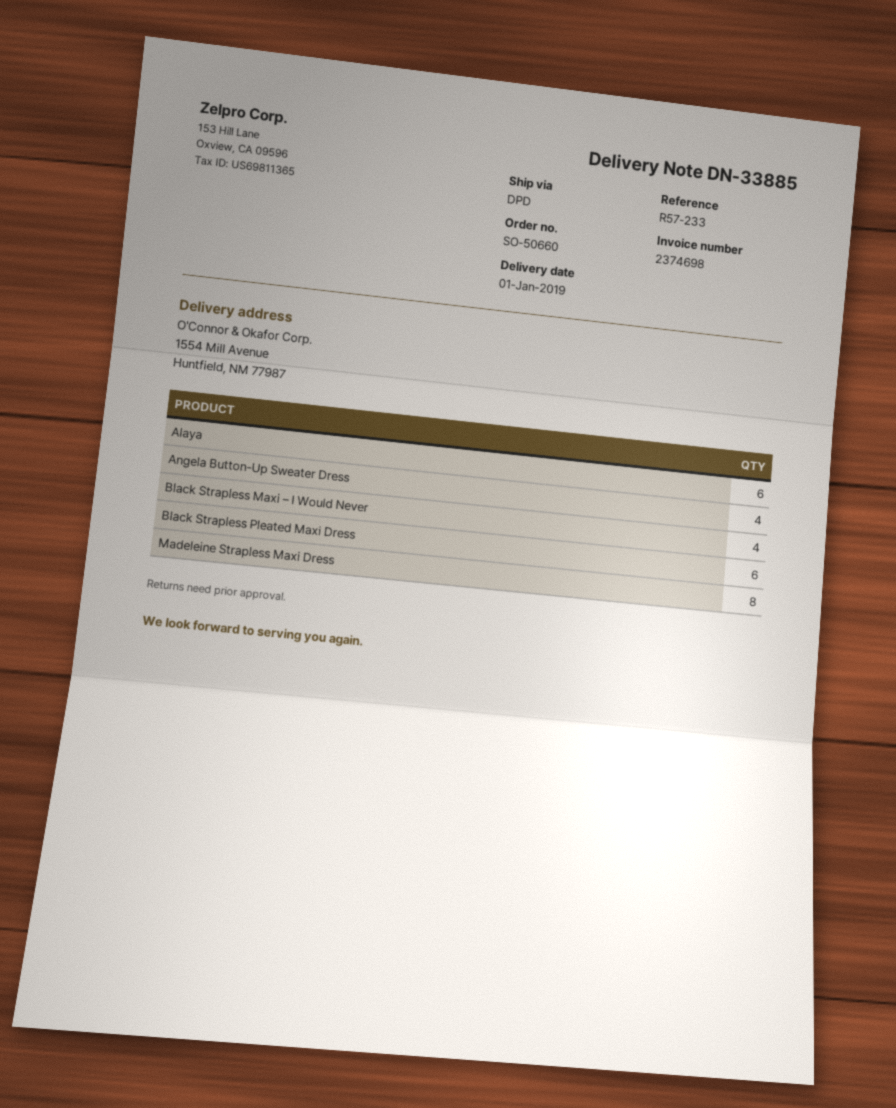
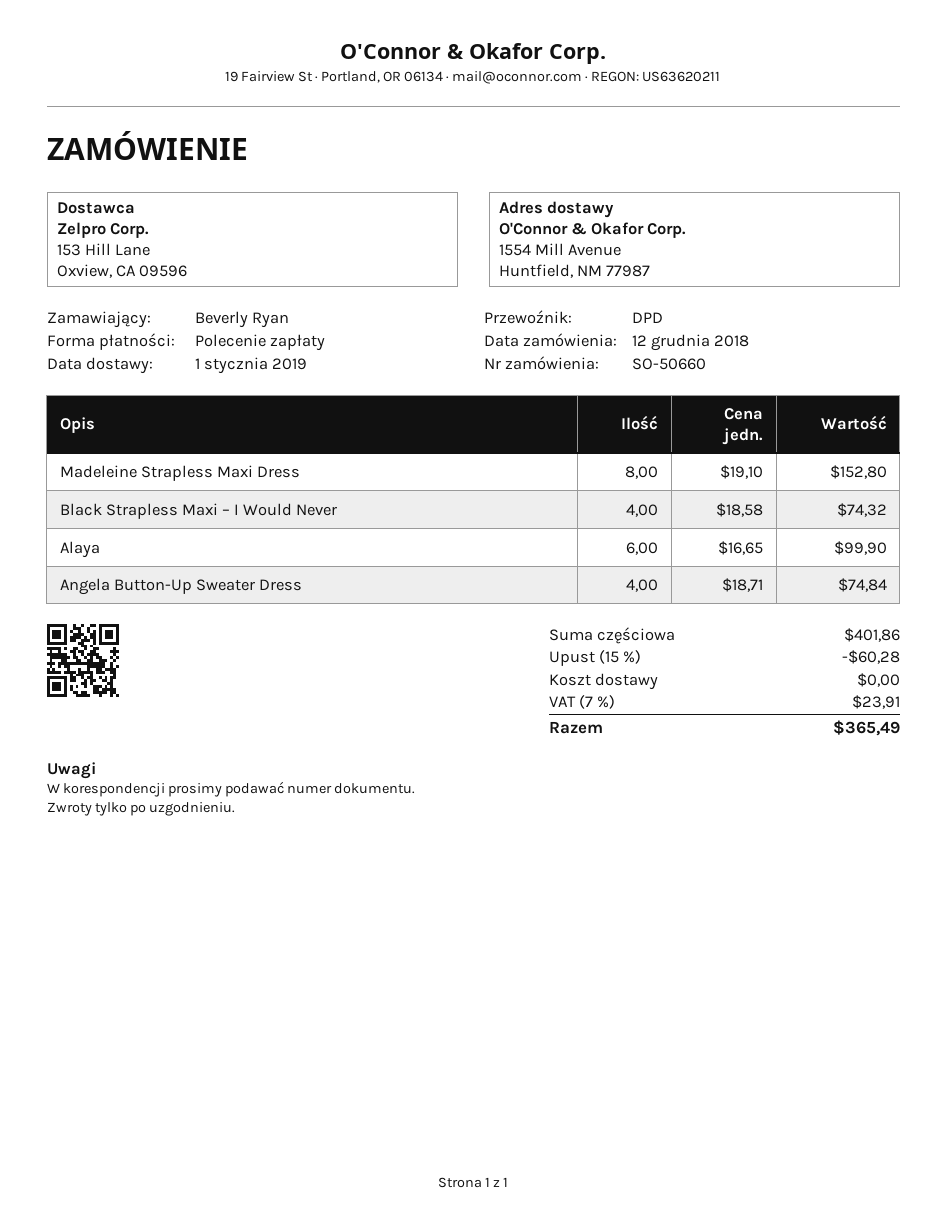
Black Strapless Pleated Maxi Dress: 6 -> none

